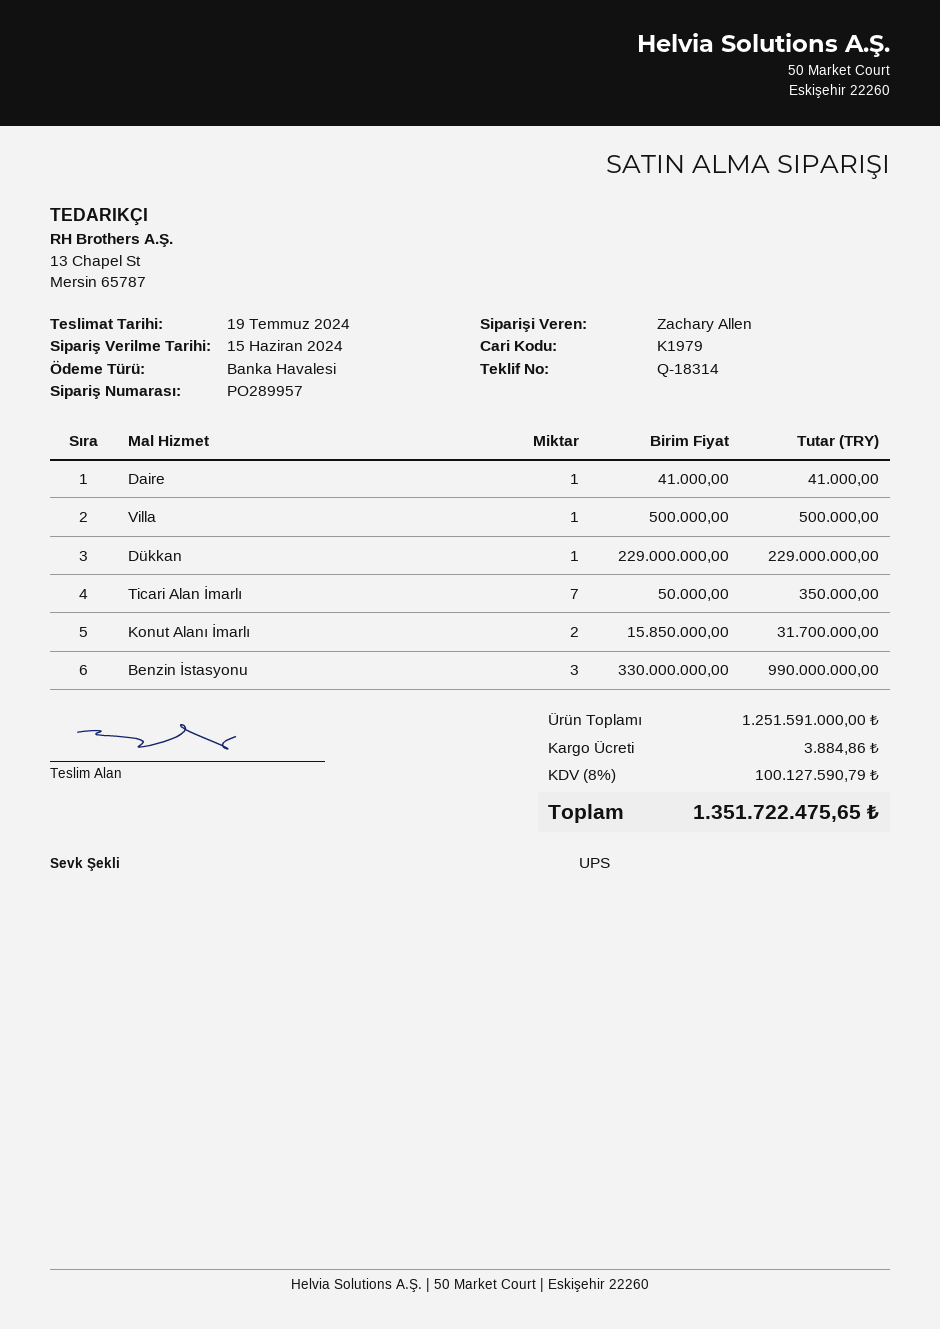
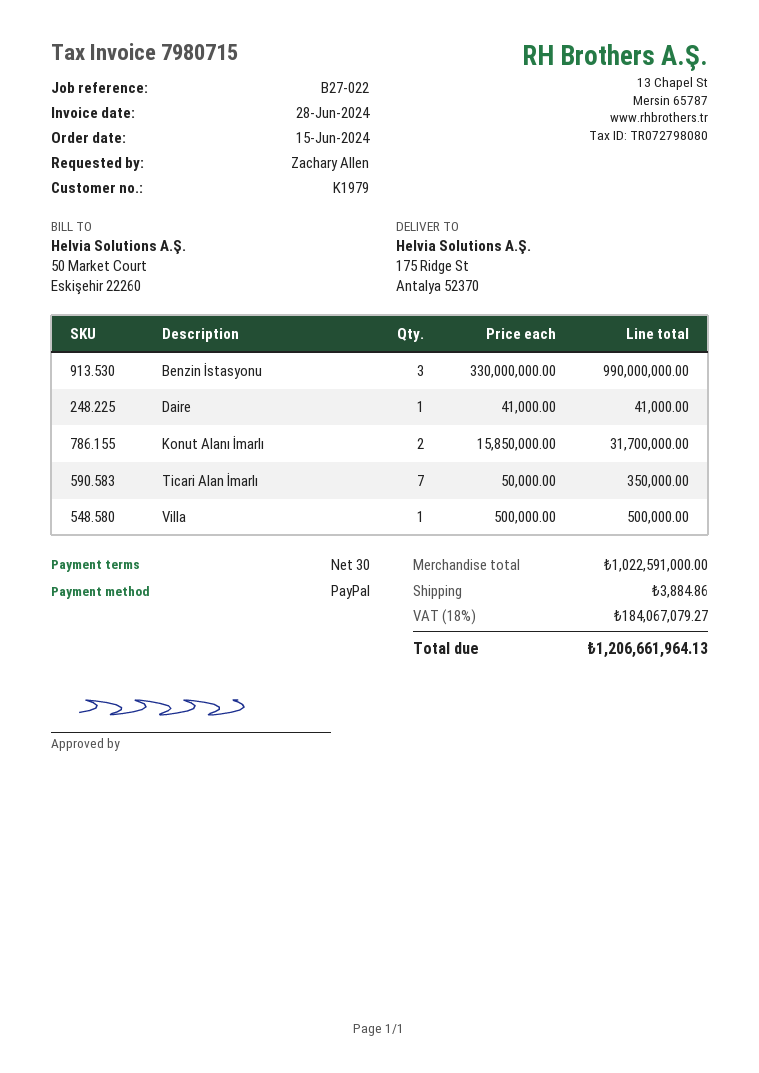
payment method: bank transfer -> PayPal
Dükkan: 1 x 229000000.00 = 229000000.00 -> none
subtotal: 1251591000.00 -> 1022591000.00
tax: 8% = 100127590.79 -> 18% = 184067079.27
total: 1351722475.65 -> 1206661964.13

